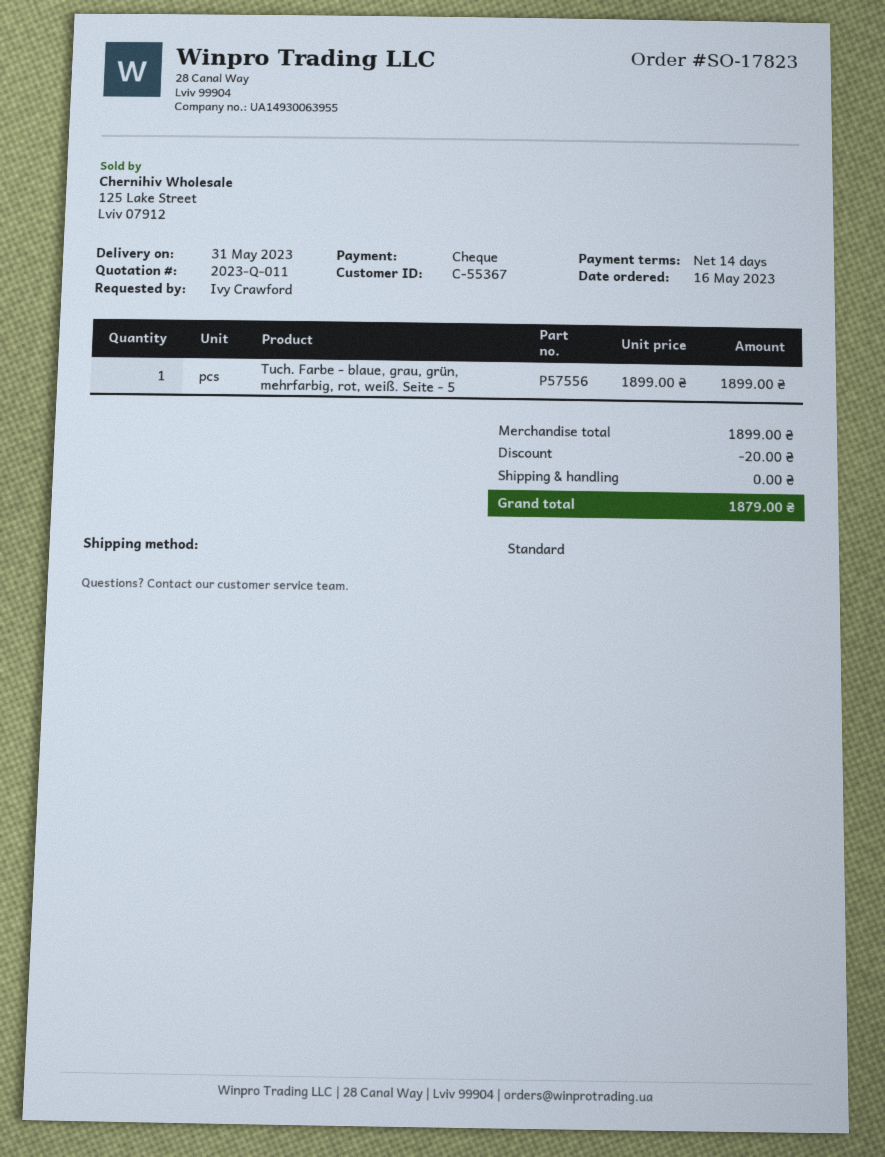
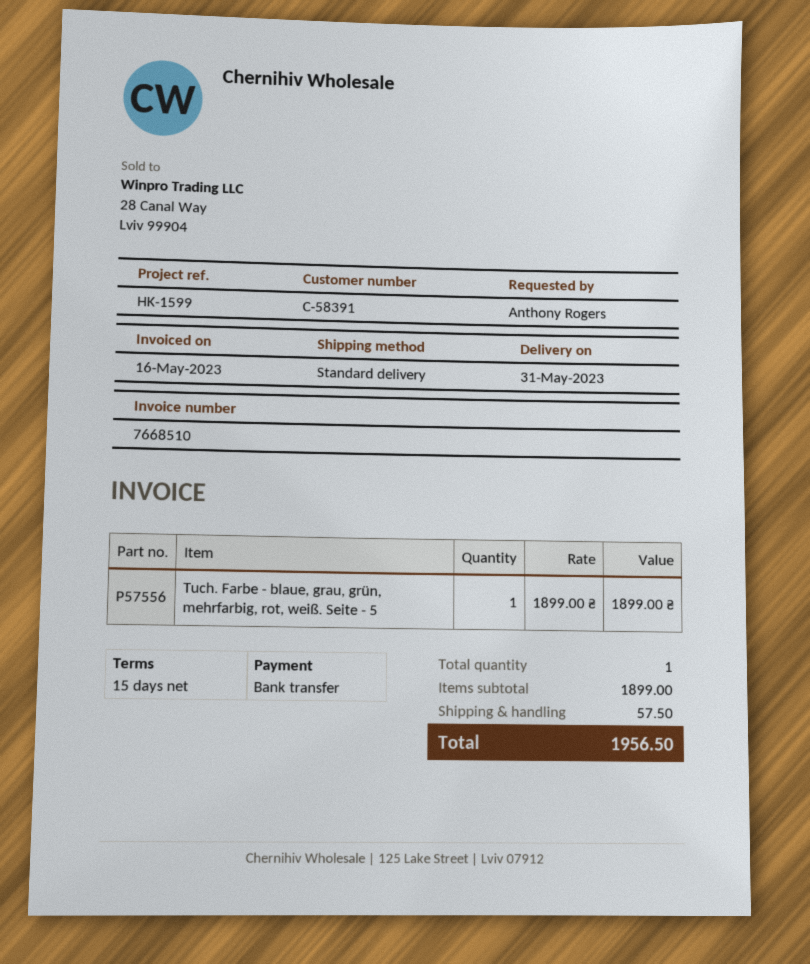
payment terms: 14 days -> 15 days
customer number: C-55367 -> C-58391
ordered by: Ivy Crawford -> Anthony Rogers
payment method: cheque -> bank transfer
discount: 20.00 -> none
shipping: 0.00 -> 57.50
total: 1879.00 -> 1956.50

